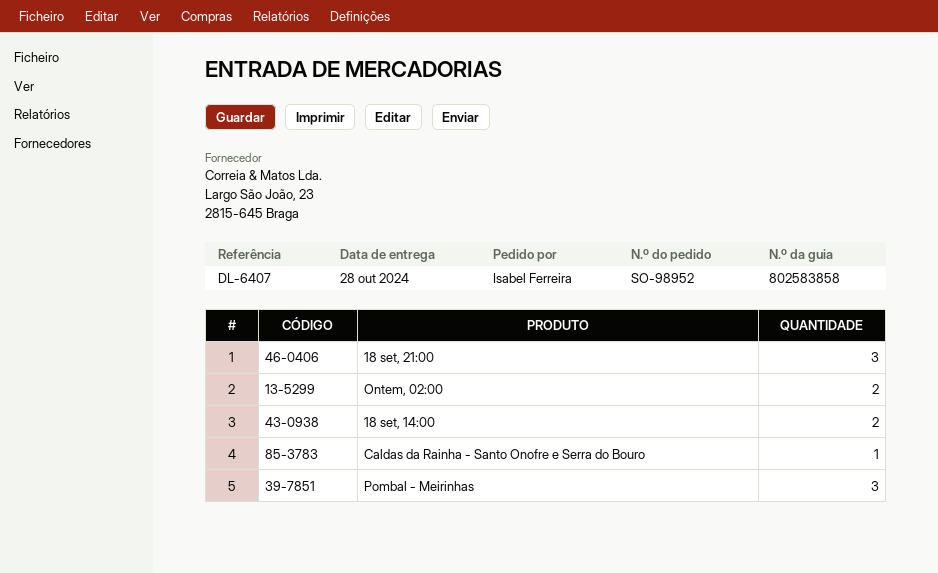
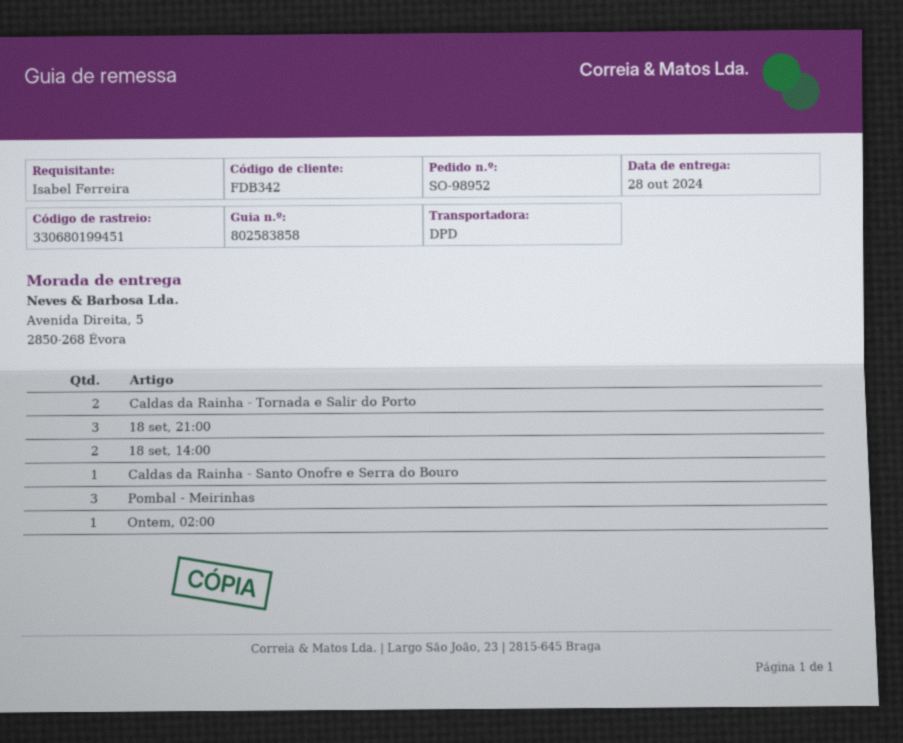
Ontem, 02:00: 2 -> 1
Caldas da Rainha - Tornada e Salir do Porto: none -> 2

